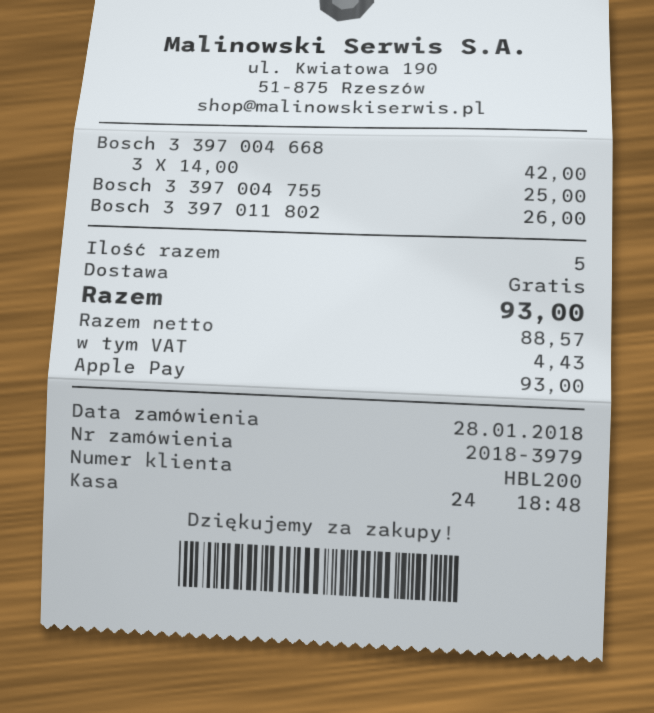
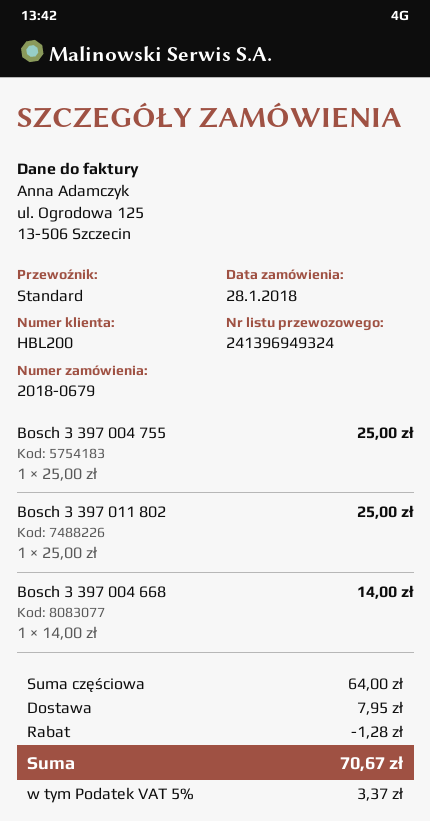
order number: 2018-3979 -> 2018-0679
Bosch 3 397 004 668: 3 x 14.00 = 42.00 -> 1 x 14.00 = 14.00
Bosch 3 397 011 802: 1 x 26.00 = 26.00 -> 1 x 25.00 = 25.00
discount: none -> 1.28
shipping: 0.00 -> 7.95
tax: 4.43 -> 3.37
total: 93.00 -> 70.67

